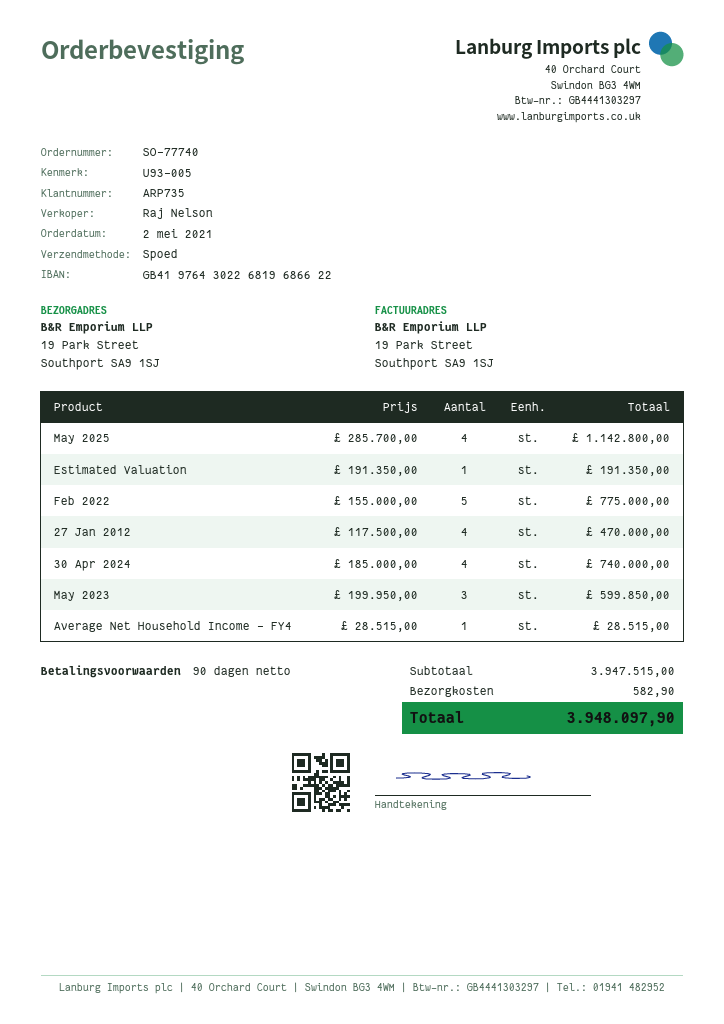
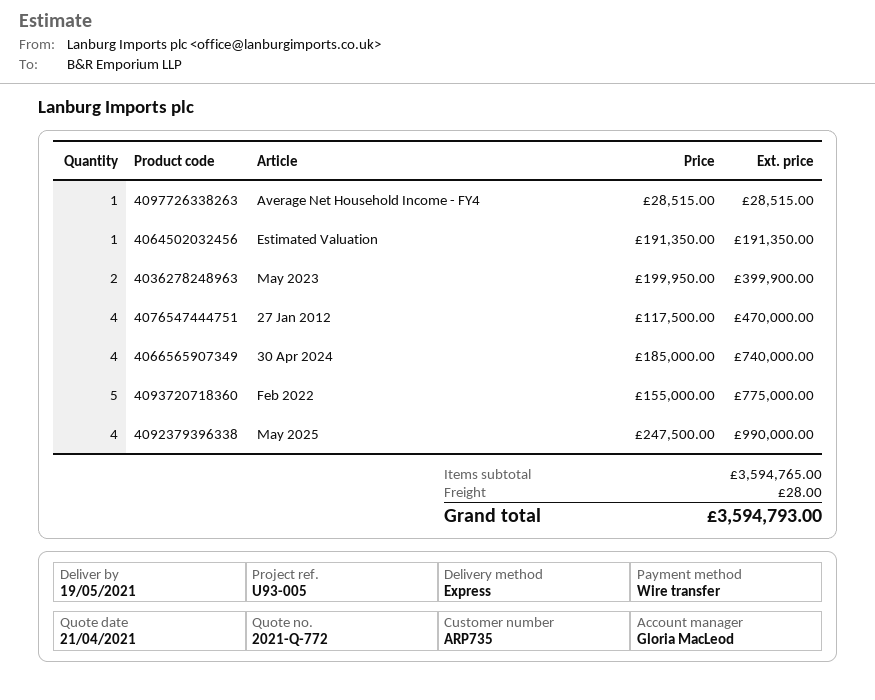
sales rep: Raj Nelson -> Gloria MacLeod
May 2025: 4 x 285700.00 = 1142800.00 -> 4 x 247500.00 = 990000.00
May 2023: 3 x 199950.00 = 599850.00 -> 2 x 199950.00 = 399900.00
subtotal: 3947515.00 -> 3594765.00
shipping: 582.90 -> 28.00
total: 3948097.90 -> 3594793.00

